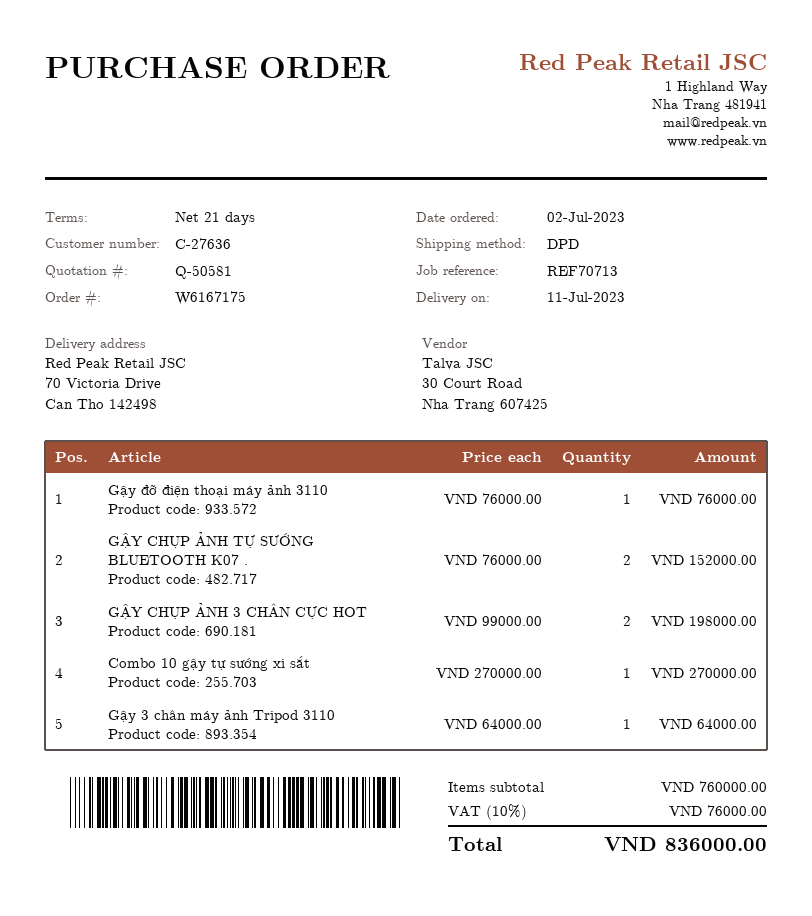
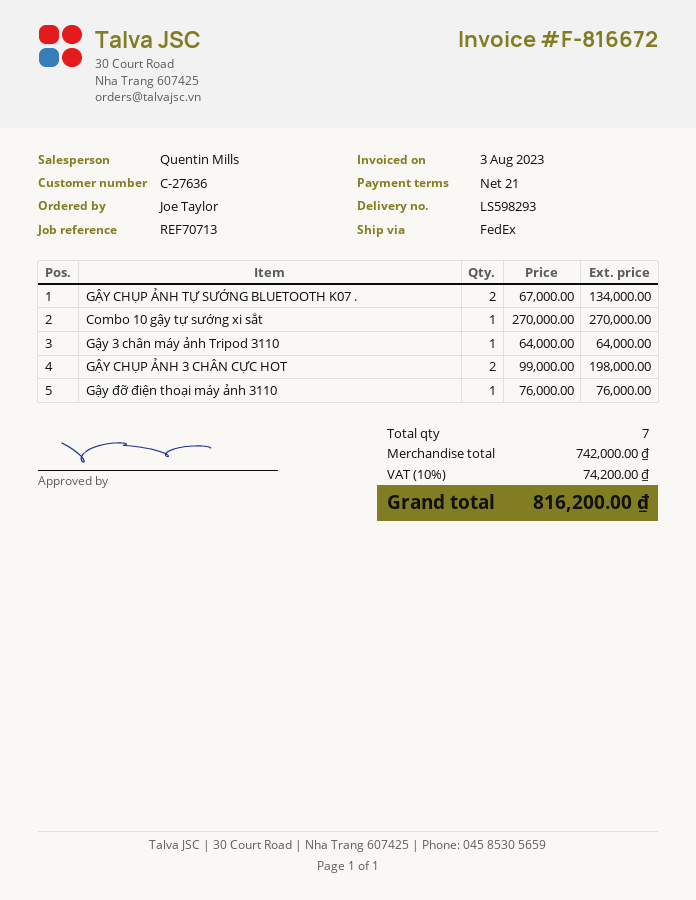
shipping method: DPD -> FedEx
GẬY CHỤP ẢNH TỰ SƯỚNG BLUETOOTH K07 .: 2 x 76000.00 = 152000.00 -> 2 x 67000.00 = 134000.00
subtotal: 760000.00 -> 742000.00
tax: 10% = 76000.00 -> 10% = 74200.00
total: 836000.00 -> 816200.00

